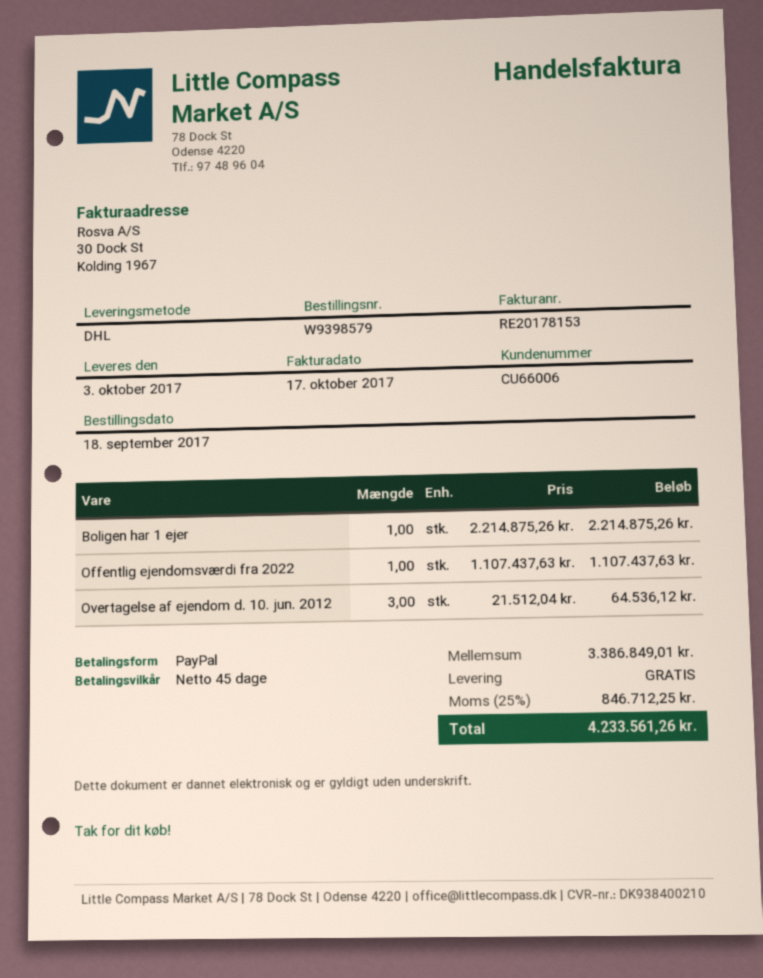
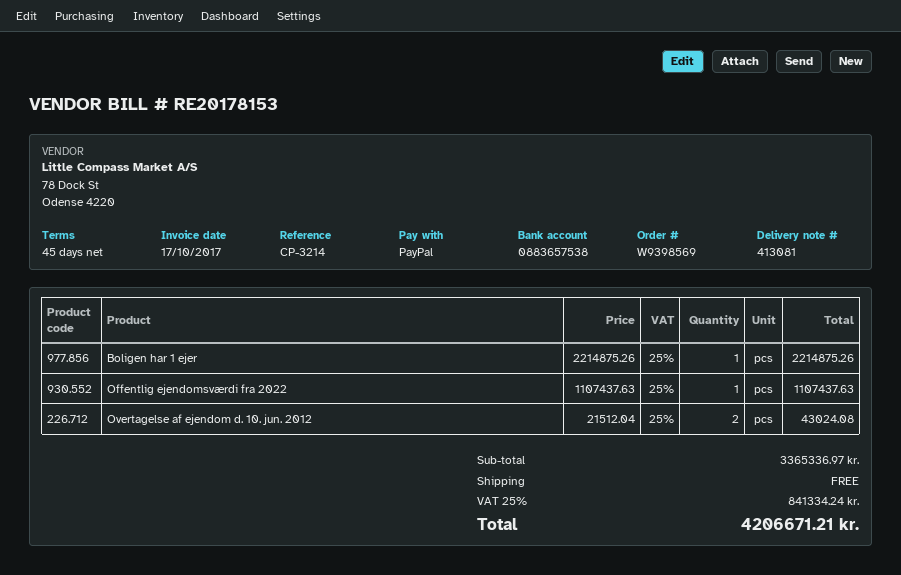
order number: W9398579 -> W9398569
Overtagelse af ejendom d. 10. jun. 2012: 3 x 21512.04 = 64536.12 -> 2 x 21512.04 = 43024.08
subtotal: 3386849.01 -> 3365336.97
tax: 25% = 846712.25 -> 25% = 841334.24
total: 4233561.26 -> 4206671.21

